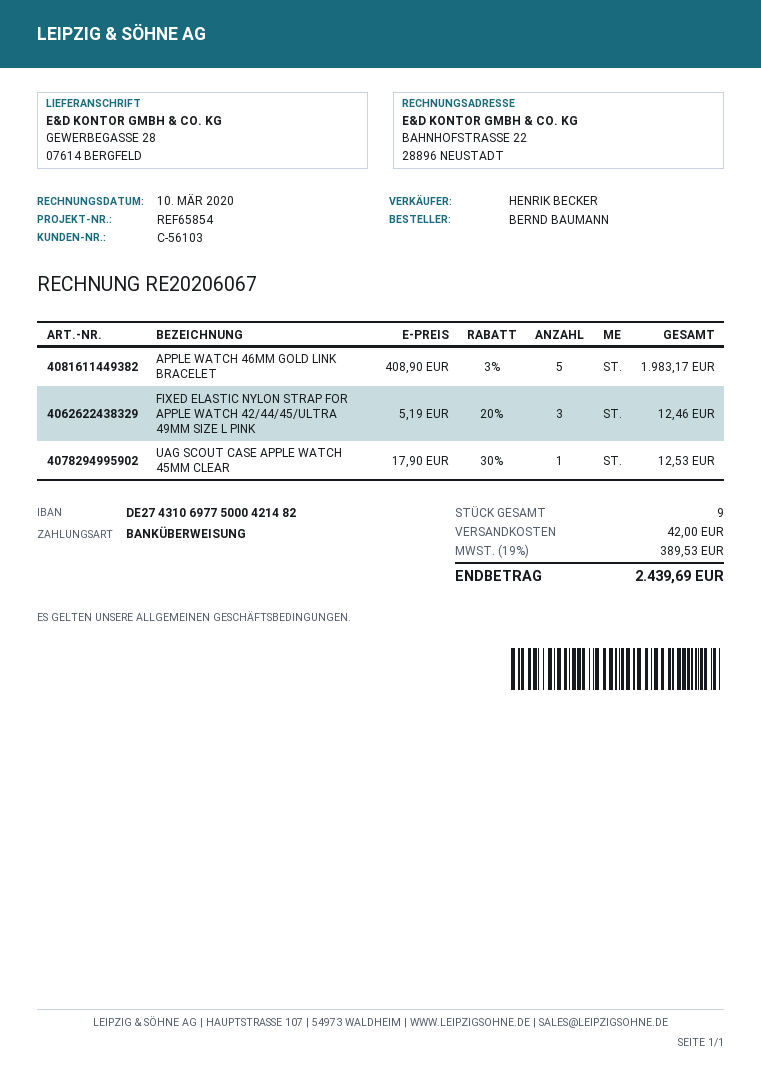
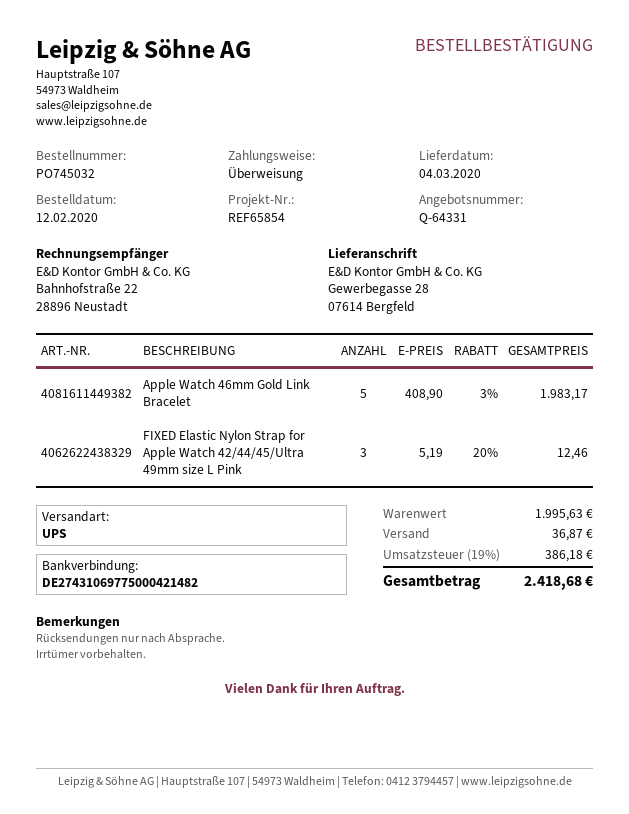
UAG SCOUT CASE APPLE WATCH 45MM CLEAR: 1 x 17.90 - 30% = 12.53 -> none
shipping: 42.00 -> 36.87
tax: 19% = 389.53 -> 19% = 386.18
total: 2439.69 -> 2418.68

